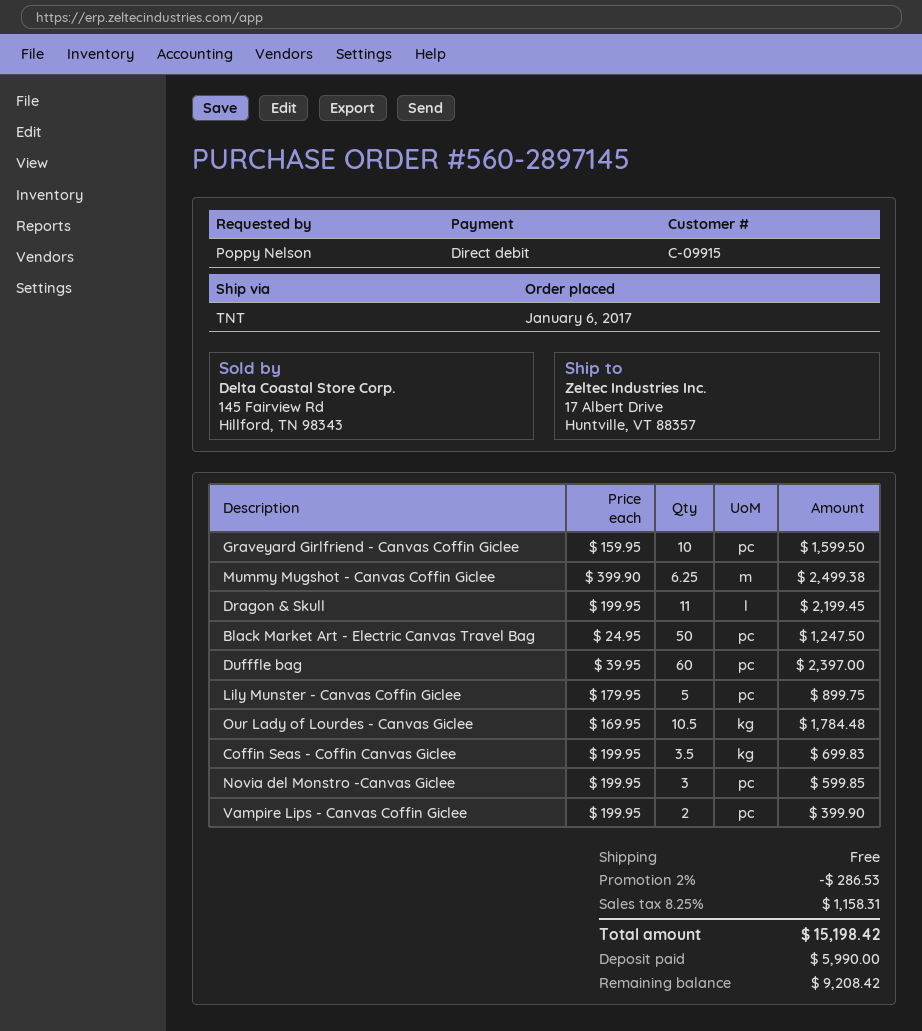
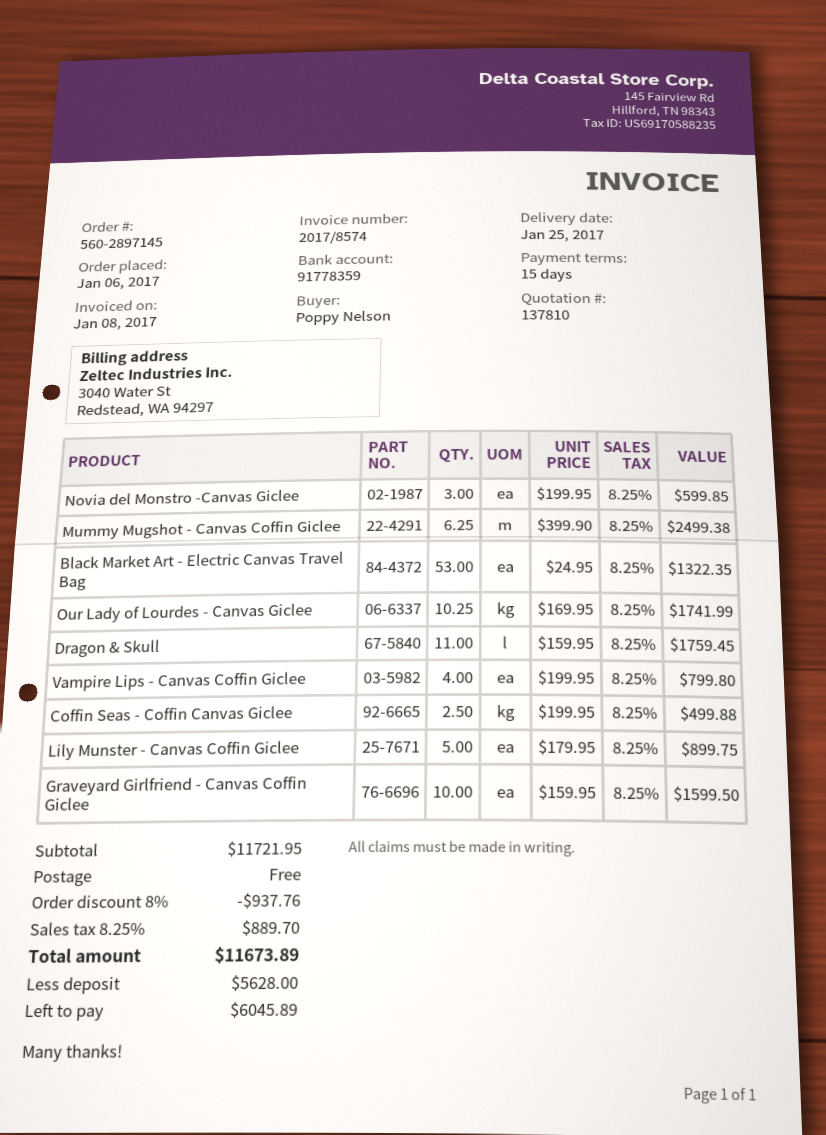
Dragon & Skull: 11 x 199.95 = 2199.45 -> 11 x 159.95 = 1759.45
Black Market Art - Electric Canvas Travel Bag: 50 x 24.95 = 1247.50 -> 53 x 24.95 = 1322.35
Dufffle bag: 60 x 39.95 = 2397.00 -> none
Our Lady of Lourdes - Canvas Giclee: 10.5 x 169.95 = 1784.48 -> 10.25 x 169.95 = 1741.99
Coffin Seas - Coffin Canvas Giclee: 3.5 x 199.95 = 699.83 -> 2.5 x 199.95 = 499.88
Vampire Lips - Canvas Coffin Giclee: 2 x 199.95 = 399.90 -> 4 x 199.95 = 799.80
discount: 2% = 286.53 -> 8% = 937.76
tax: 8.25% = 1158.31 -> 8.25% = 889.70
total: 15198.42 -> 11673.89
deposit: 5990.00 -> 5628.00
balance: 9208.42 -> 6045.89

